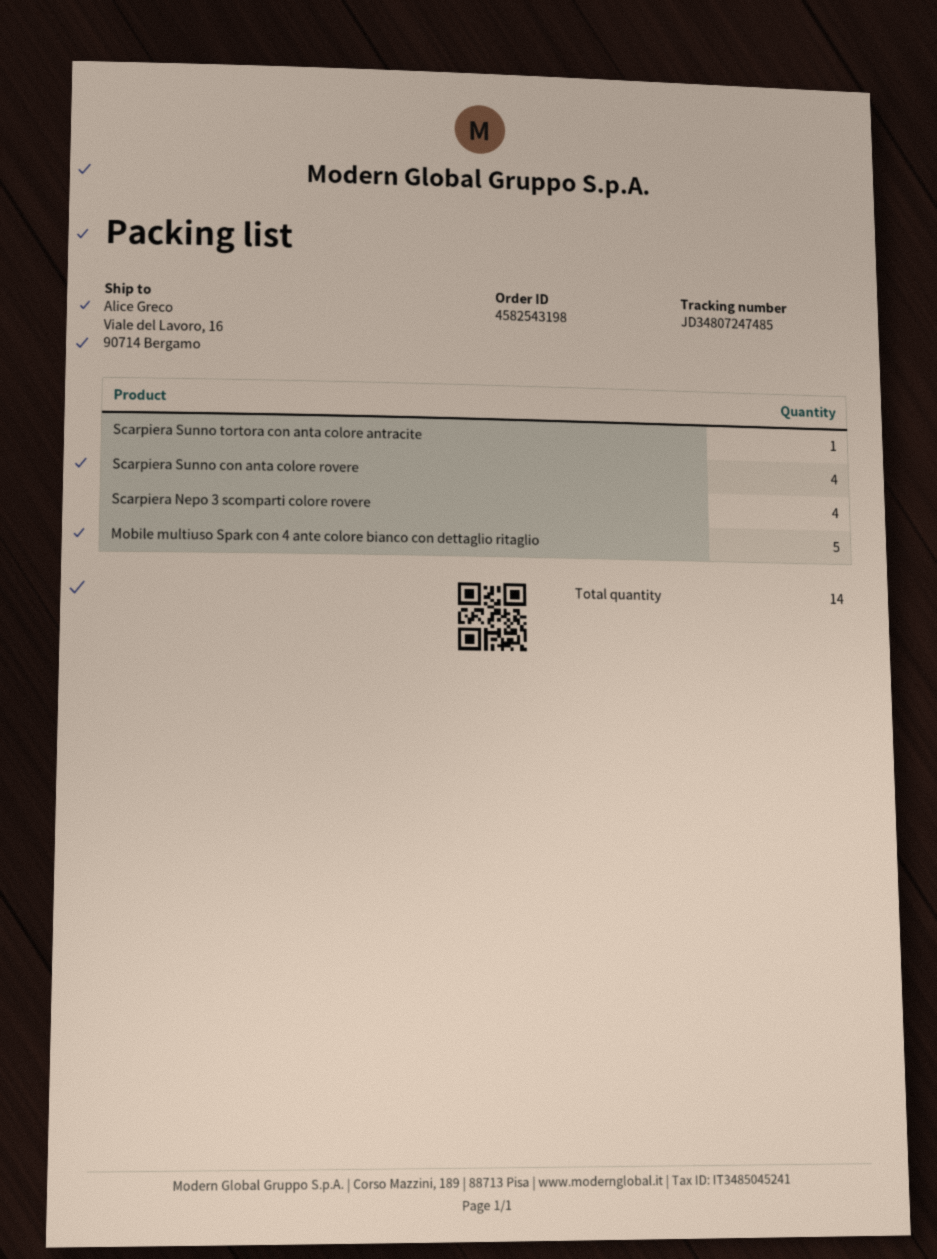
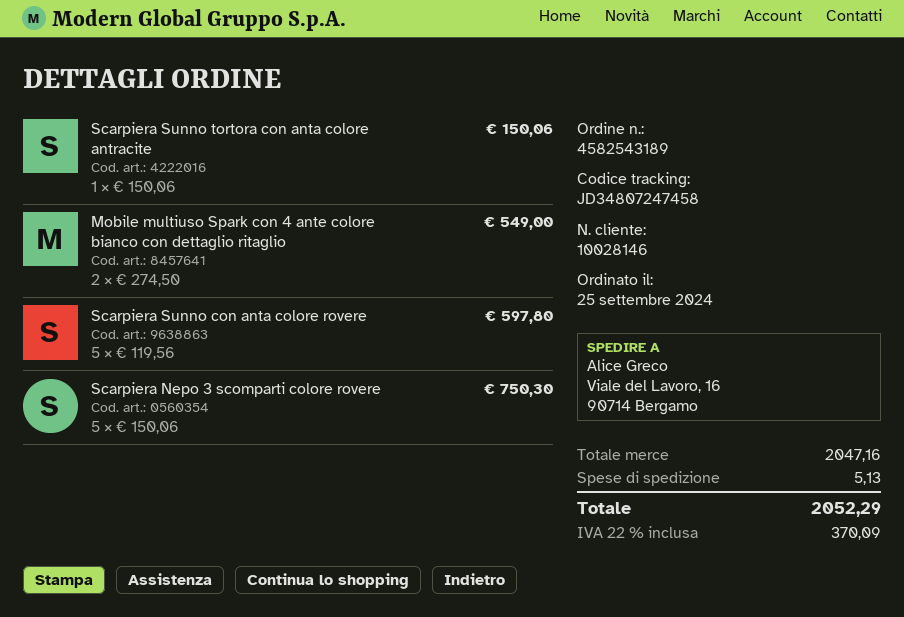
order number: 4582543198 -> 4582543189
tracking number: JD34807247485 -> JD34807247458
Scarpiera Sunno con anta colore rovere: 4 -> 5
Scarpiera Nepo 3 scomparti colore rovere: 4 -> 5
Mobile multiuso Spark con 4 ante colore bianco con dettaglio ritaglio: 5 -> 2

